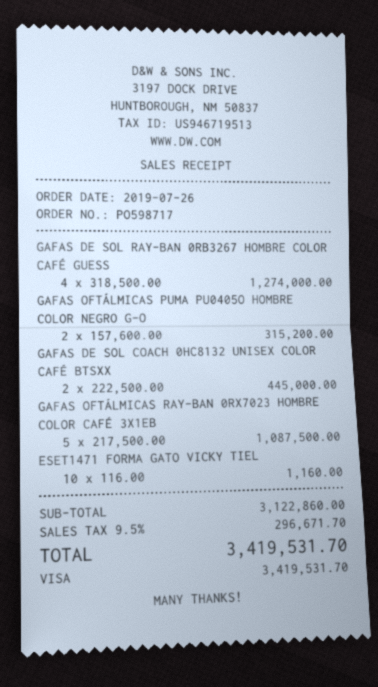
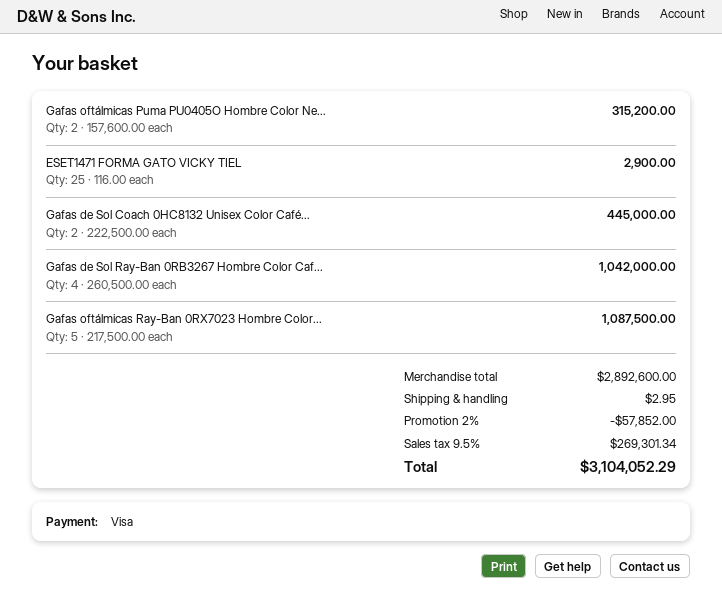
GAFAS DE SOL RAY-BAN 0RB3267 HOMBRE COLOR CAFÉ GUESS: 4 x 318500.00 = 1274000.00 -> 4 x 260500.00 = 1042000.00
ESET1471 FORMA GATO VICKY TIEL: 10 x 116.00 = 1160.00 -> 25 x 116.00 = 2900.00
subtotal: 3122860.00 -> 2892600.00
discount: none -> 2% = 57852.00
shipping: none -> 2.95
tax: 9.5% = 296671.70 -> 9.5% = 269301.34
total: 3419531.70 -> 3104052.29

